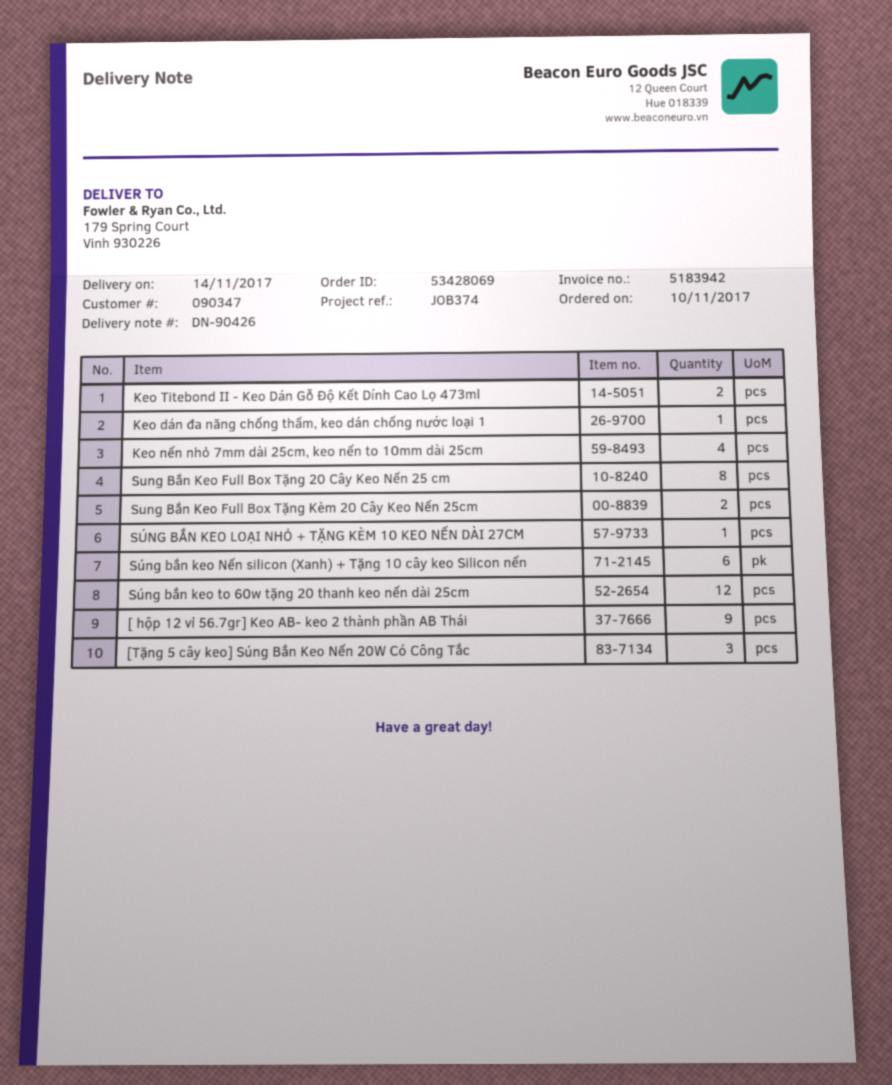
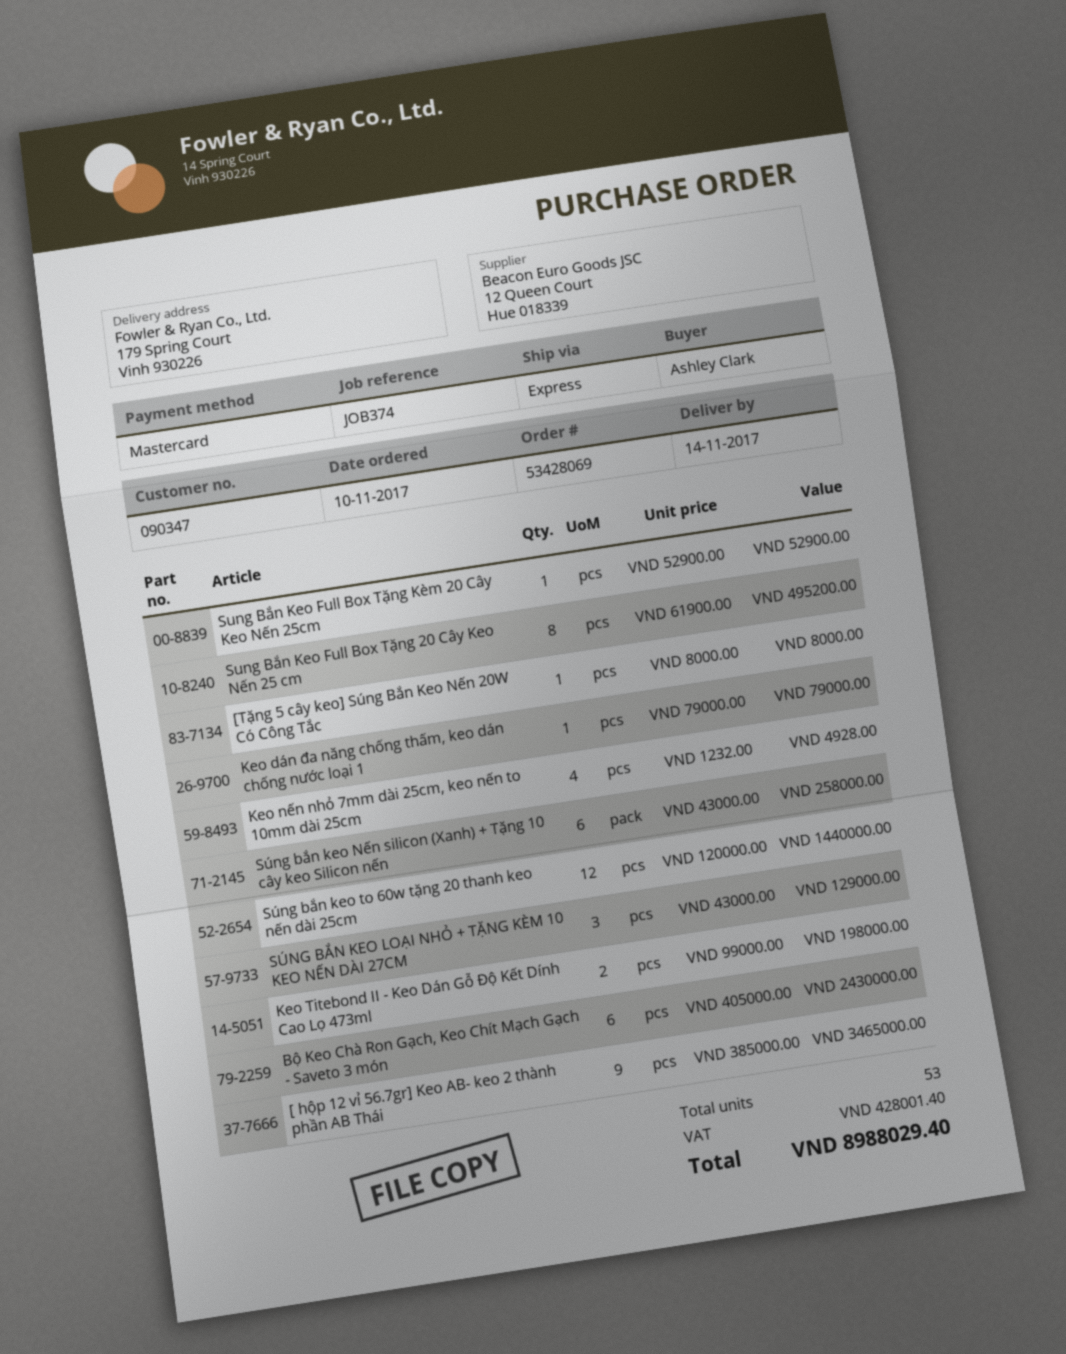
Sung Bắn Keo Full Box Tặng Kèm 20 Cây Keo Nến 25cm: 2 -> 1
SÚNG BẮN KEO LOẠI NHỎ + TẶNG KÈM 10 KEO NẾN DÀI 27CM: 1 -> 3
[Tặng 5 cây keo] Súng Bắn Keo Nến 20W Có Công Tắc: 3 -> 1
Bộ Keo Chà Ron Gạch, Keo Chít Mạch Gạch - Saveto 3 món: none -> 6

